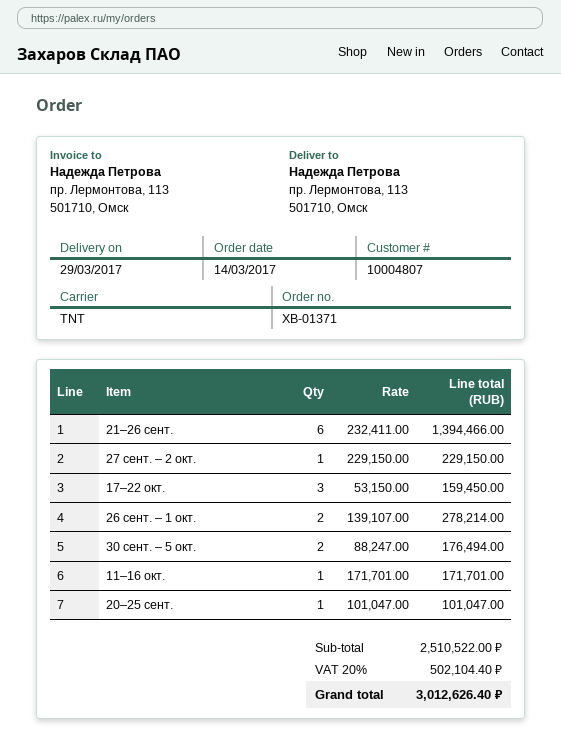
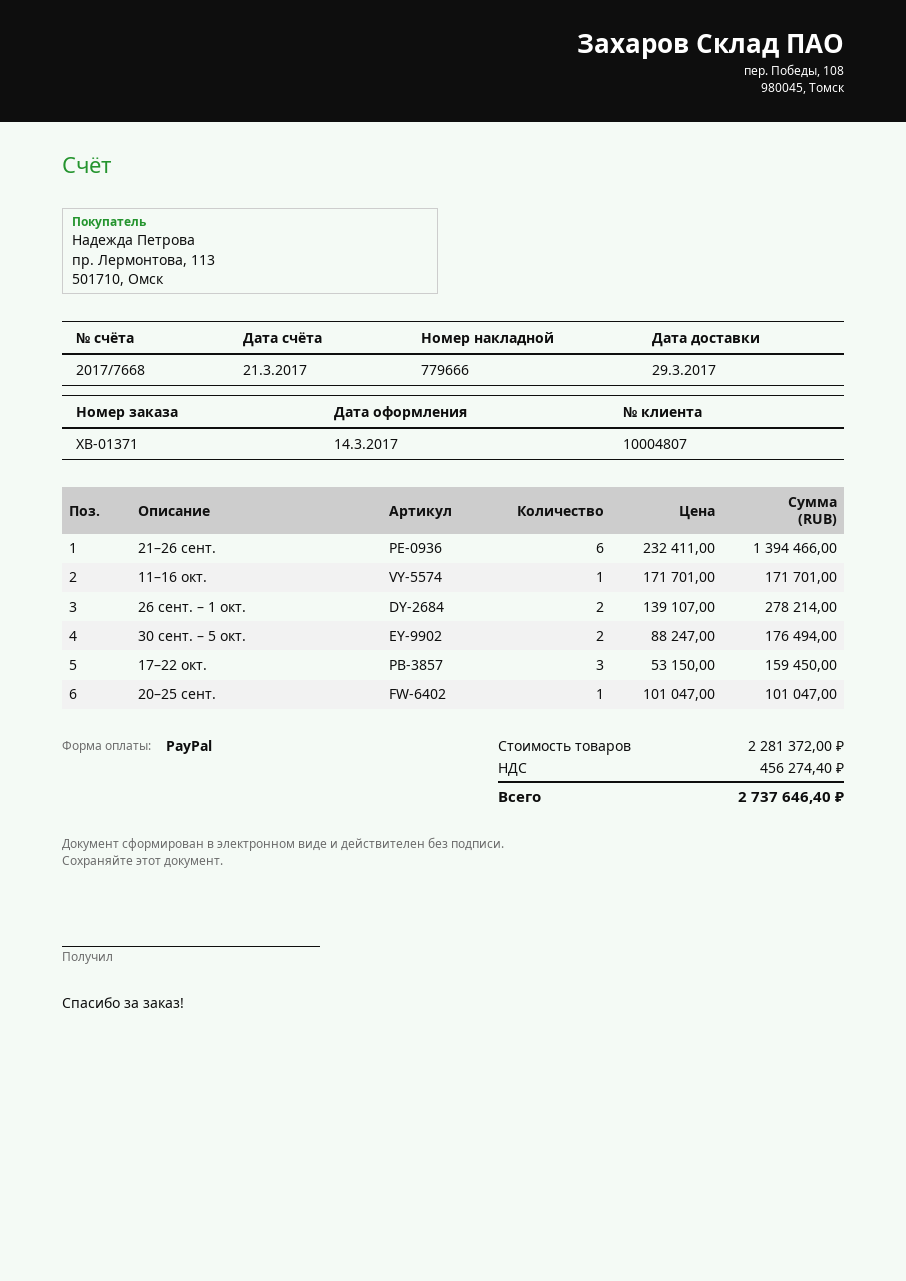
27 сент. – 2 окт.: 1 x 229150.00 = 229150.00 -> none
subtotal: 2510522.00 -> 2281372.00
tax: 502104.40 -> 456274.40
total: 3012626.40 -> 2737646.40

